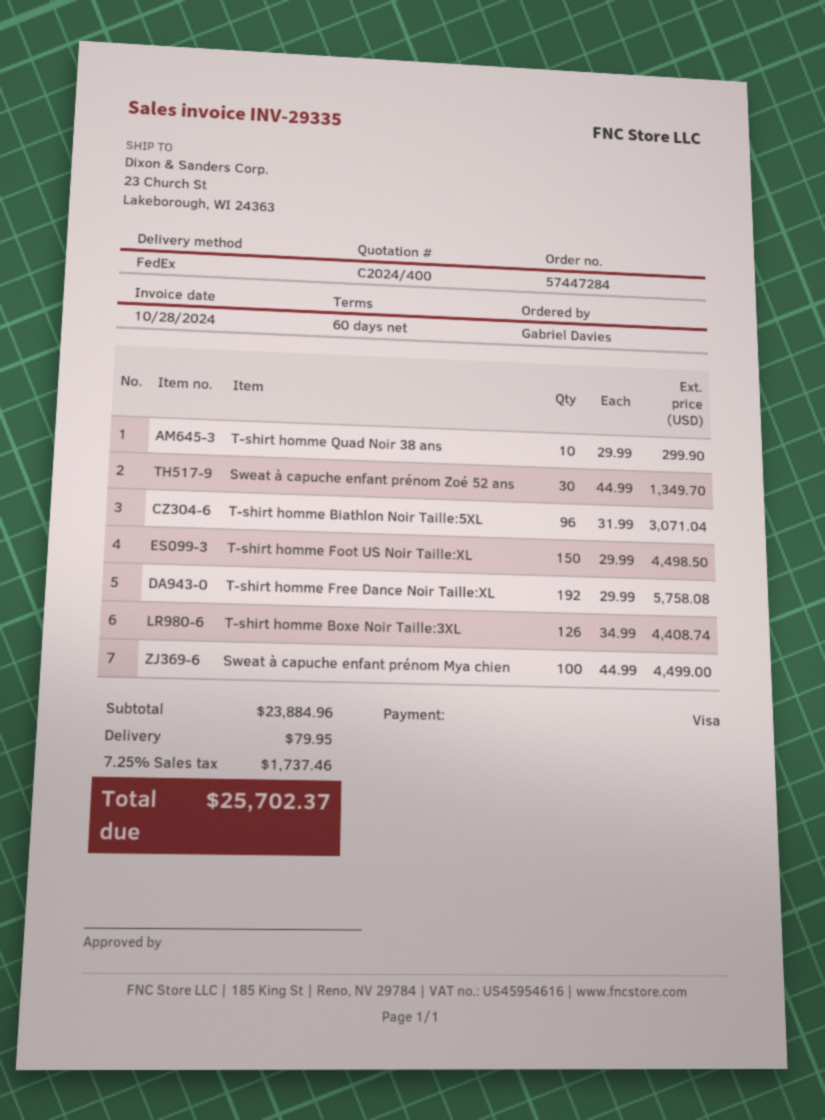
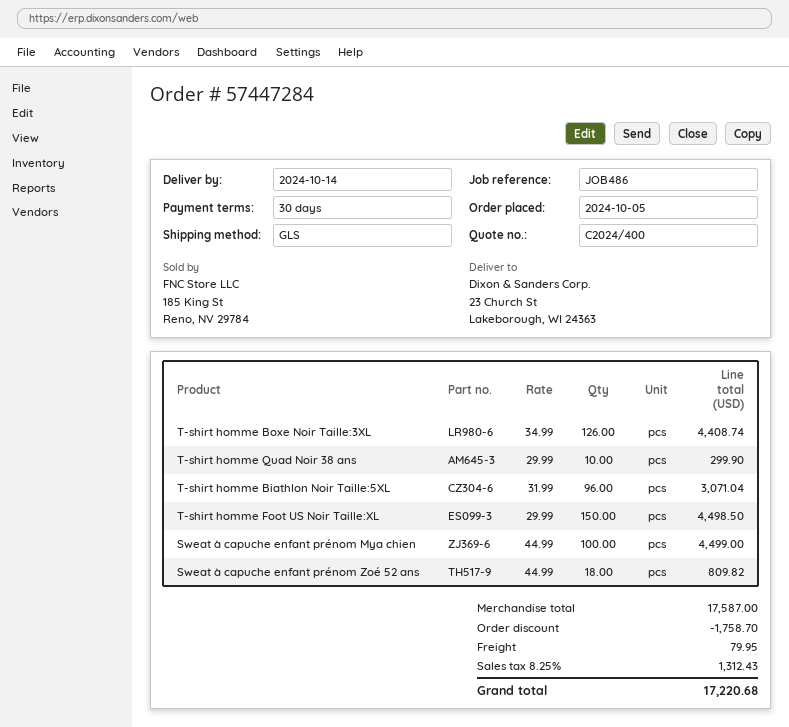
payment terms: 60 days -> 30 days
shipping method: FedEx -> GLS
Sweat à capuche enfant prénom Zoé 52 ans: 30 x 44.99 = 1349.70 -> 18 x 44.99 = 809.82
T-shirt homme Free Dance Noir Taille:XL: 192 x 29.99 = 5758.08 -> none
subtotal: 23884.96 -> 17587.00
discount: none -> 1758.70
tax: 7.25% = 1737.46 -> 8.25% = 1312.43
total: 25702.37 -> 17220.68

